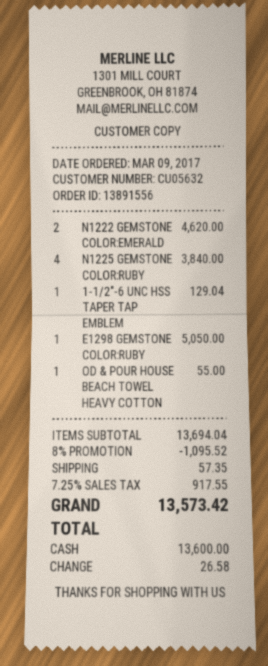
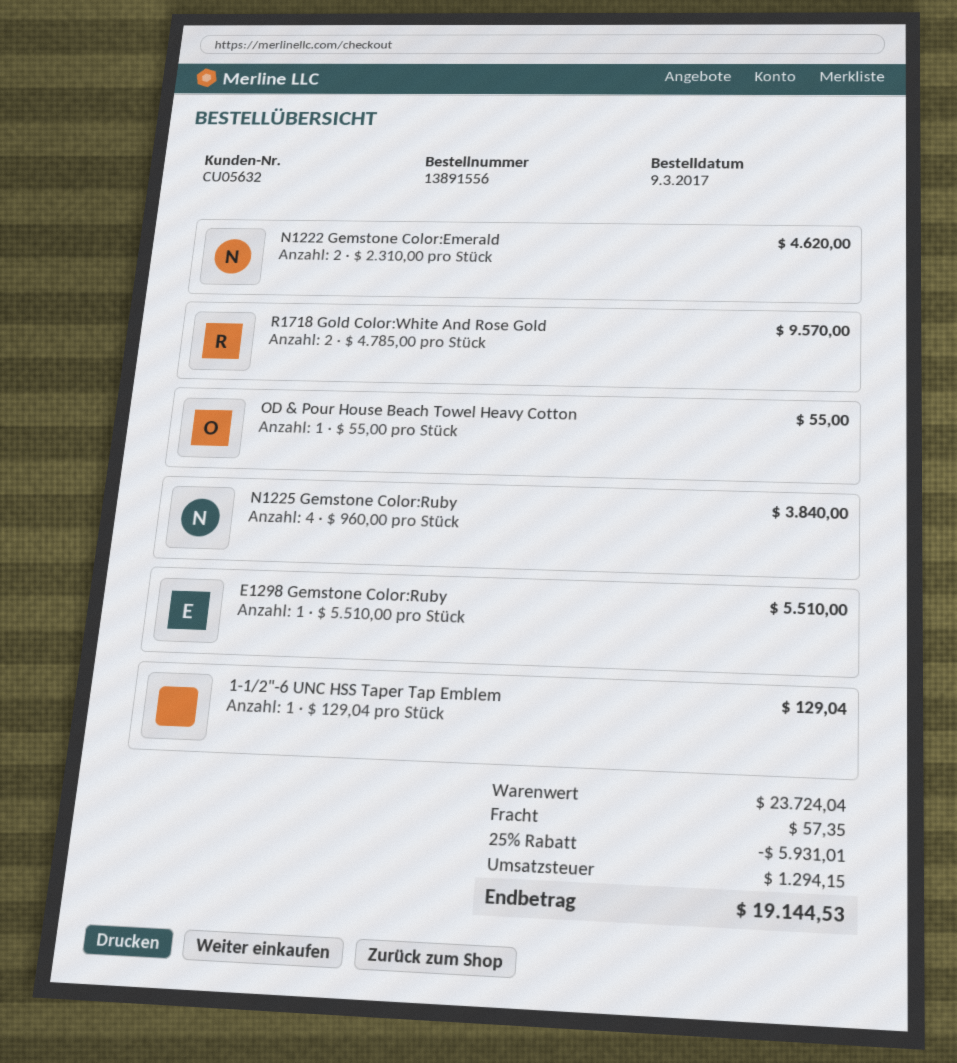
E1298 GEMSTONE COLOR:RUBY: 1 for 5050.00 -> 1 for 5510.00
R1718 Gold Color:White And Rose Gold: none -> 2 for 9570.00
subtotal: 13694.04 -> 23724.04
discount: 8% = 1095.52 -> 25% = 5931.01
tax: 917.55 -> 1294.15
total: 13573.42 -> 19144.53

